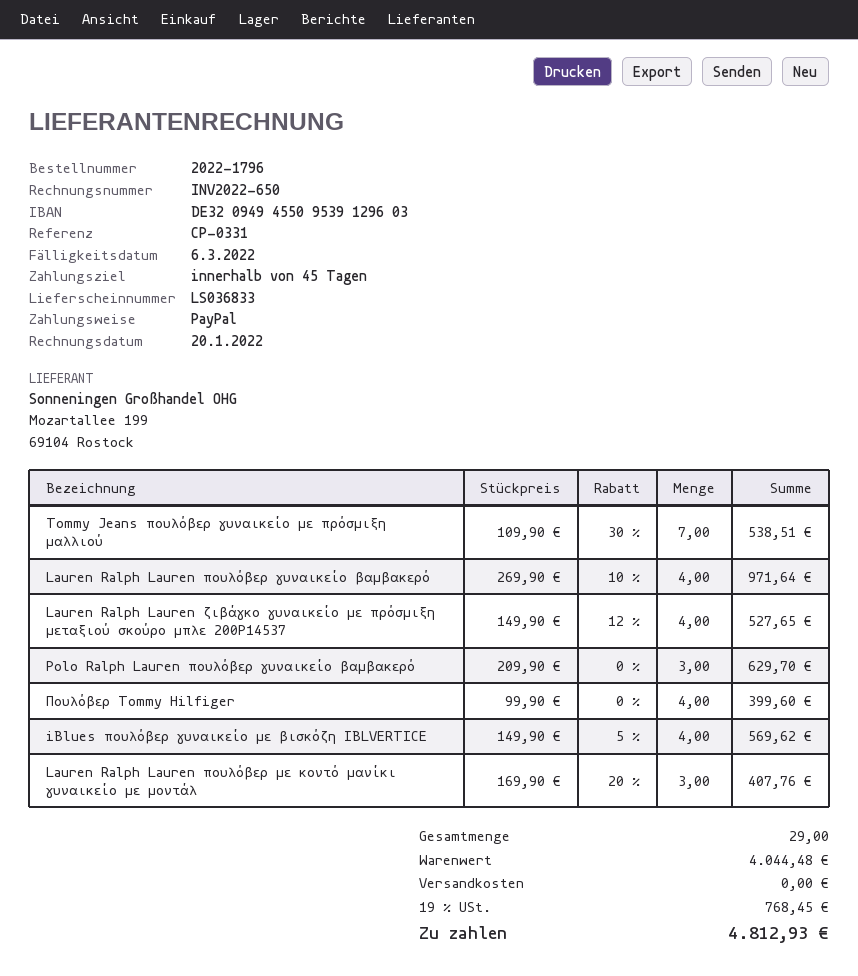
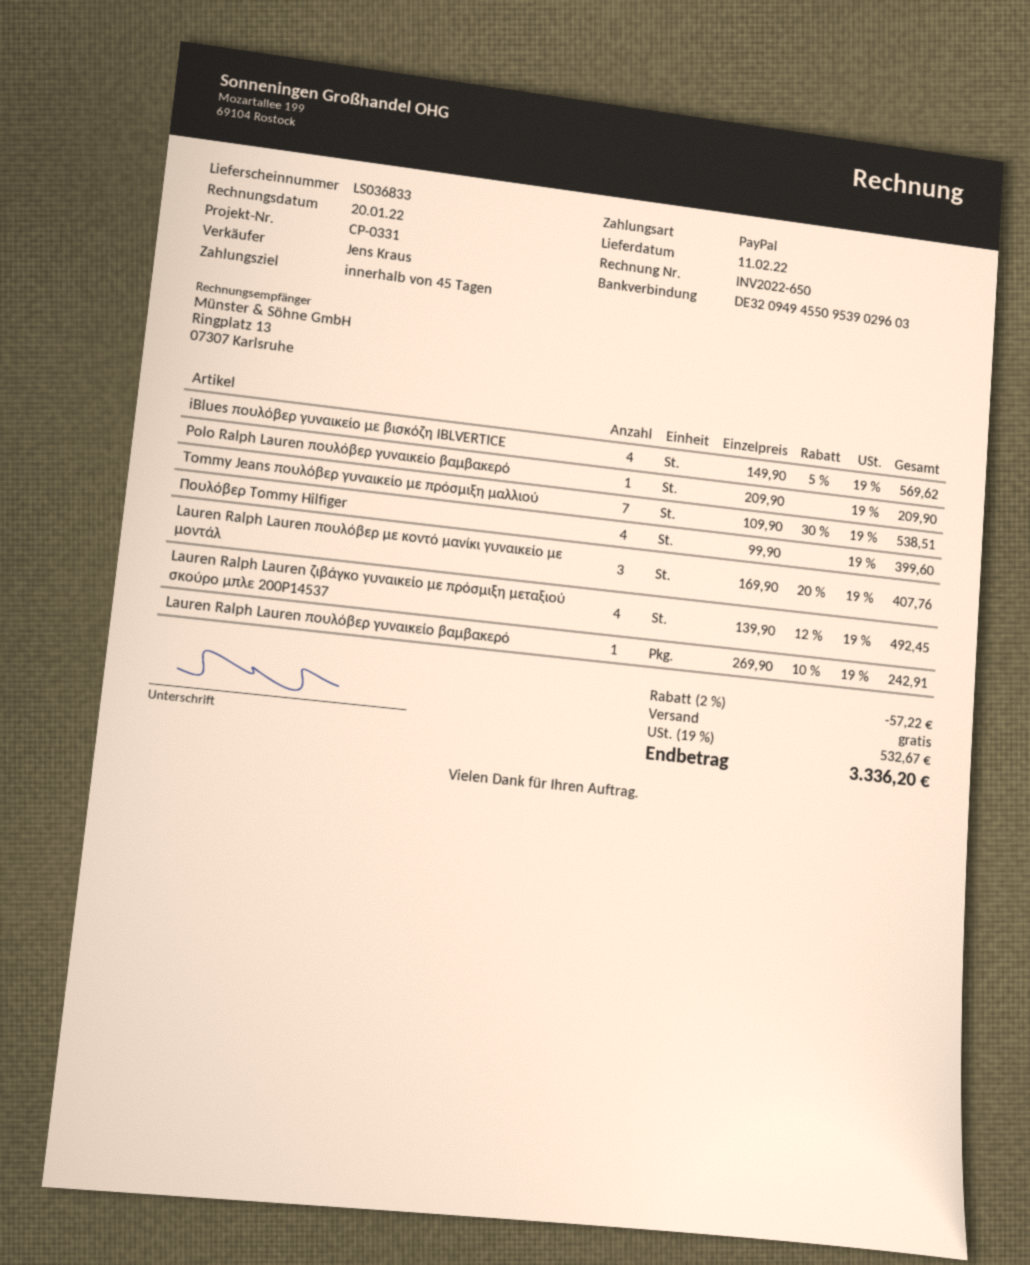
bank account: DE32094945509539129603 -> DE32094945509539029603
Lauren Ralph Lauren πουλόβερ γυναικείο βαμβακερό: 4 x 269.90 - 10% = 971.64 -> 1 x 269.90 - 10% = 242.91
Lauren Ralph Lauren ζιβάγκο γυναικείο με πρόσμιξη μεταξιού σκούρο μπλε 200P14537: 4 x 149.90 - 12% = 527.65 -> 4 x 139.90 - 12% = 492.45
Polo Ralph Lauren πουλόβερ γυναικείο βαμβακερό: 3 x 209.90 = 629.70 -> 1 x 209.90 = 209.90
discount: none -> 2% = 57.22
tax: 19% = 768.45 -> 19% = 532.67
total: 4812.93 -> 3336.20

